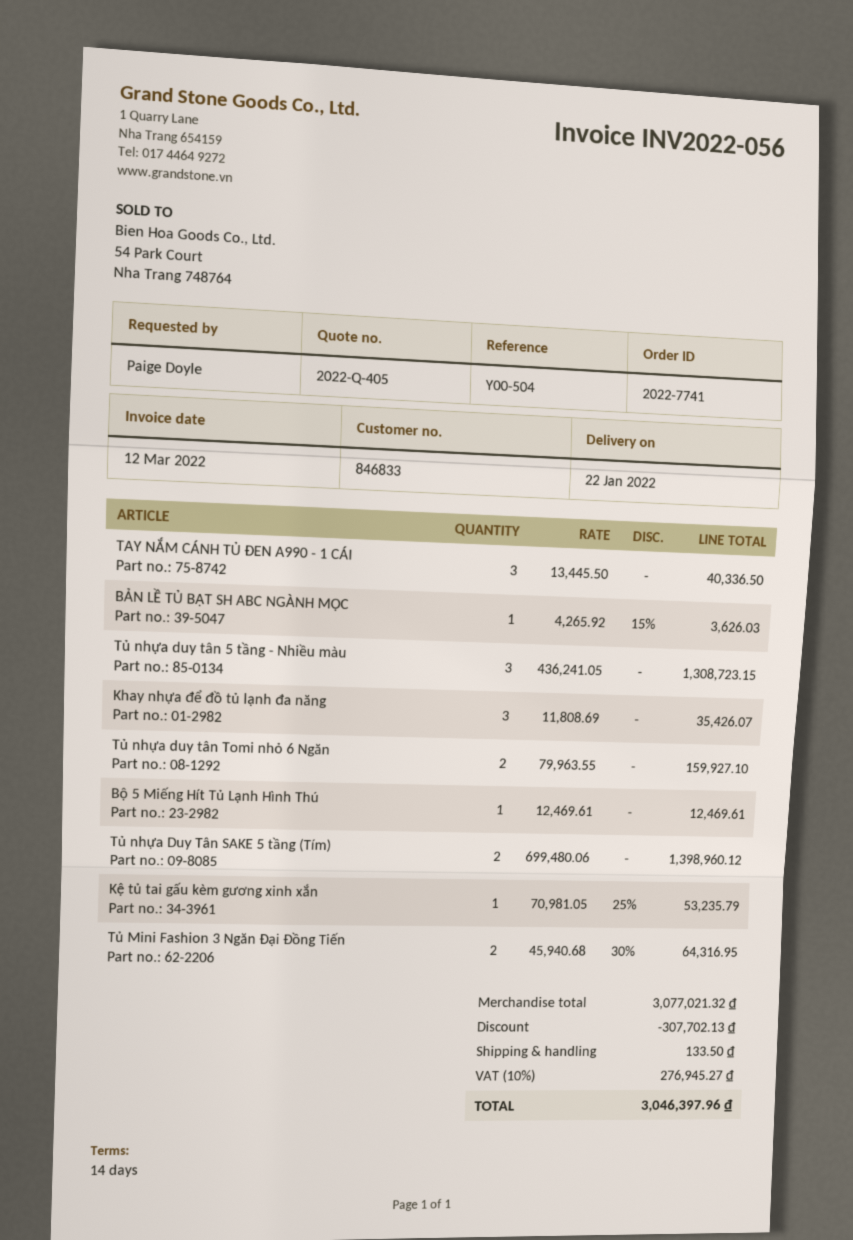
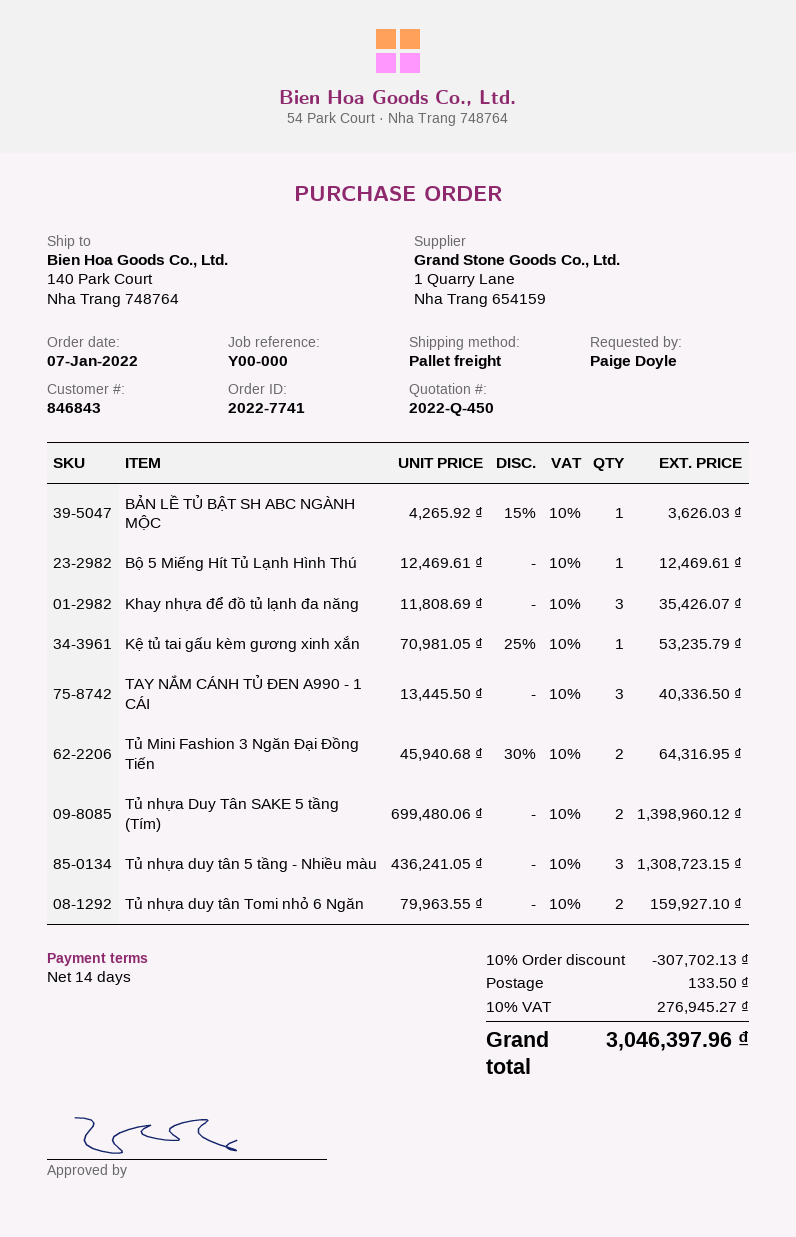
quote number: 2022-Q-405 -> 2022-Q-450
customer number: 846833 -> 846843
reference: Y00-504 -> Y00-000

